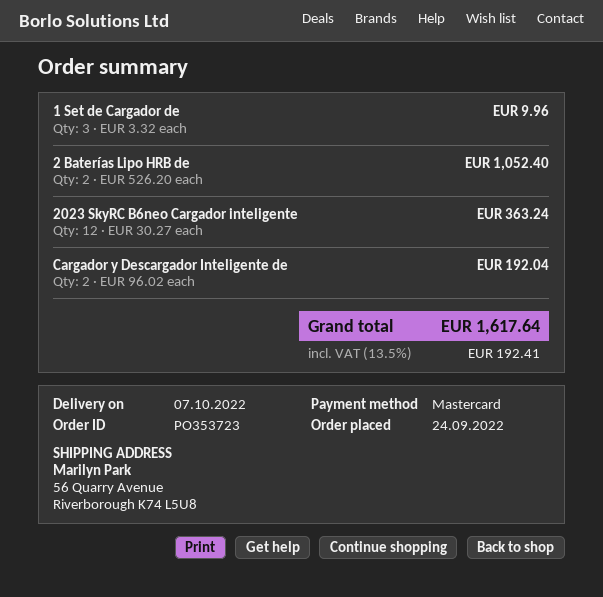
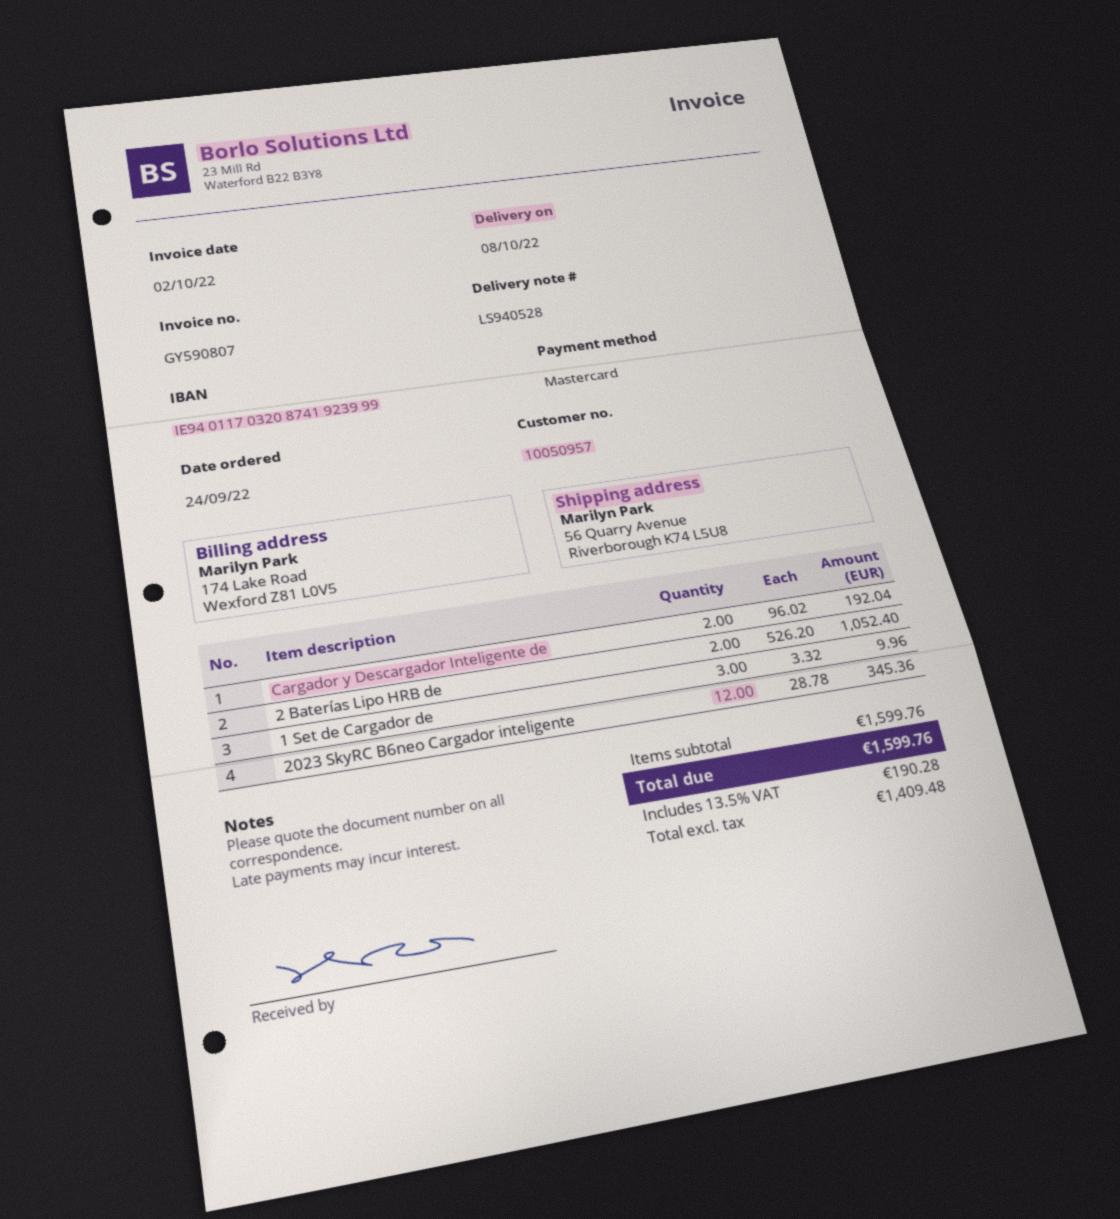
delivery date: 2022-10-07 -> 2022-10-08
2023 SkyRC B6neo Cargador inteligente: 12 x 30.27 = 363.24 -> 12 x 28.78 = 345.36
tax: 13.5% = 192.41 -> 13.5% = 190.28
total: 1617.64 -> 1599.76

